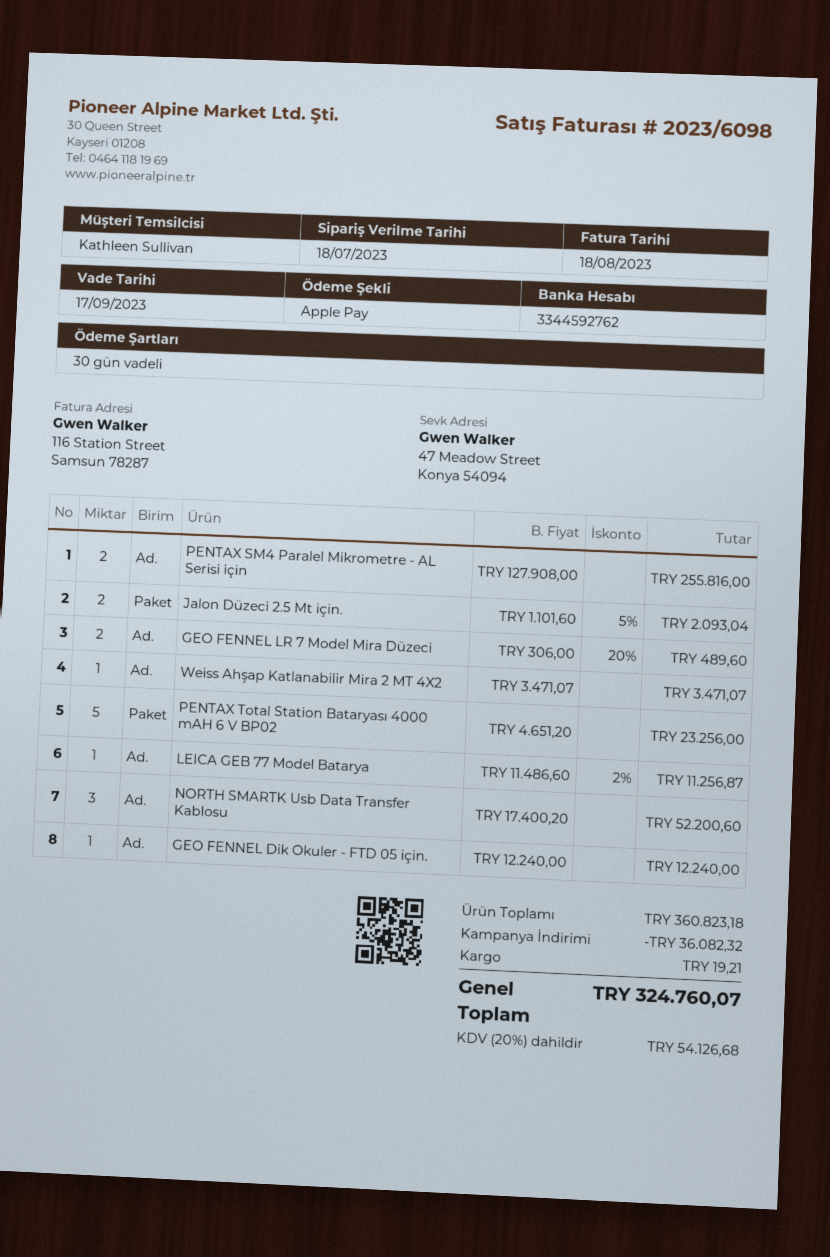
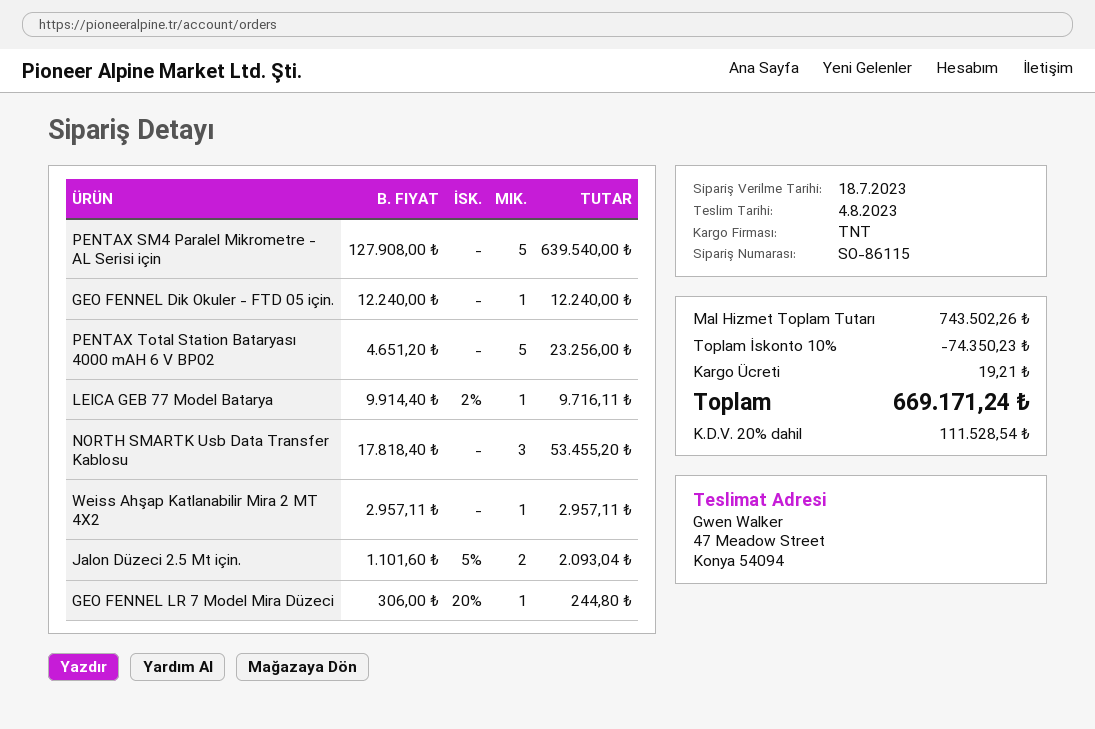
PENTAX SM4 Paralel Mikrometre - AL Serisi için: 2 x 127908.00 = 255816.00 -> 5 x 127908.00 = 639540.00
GEO FENNEL LR 7 Model Mira Düzeci: 2 x 306.00 - 20% = 489.60 -> 1 x 306.00 - 20% = 244.80
Weiss Ahşap Katlanabilir Mira 2 MT 4X2: 1 x 3471.07 = 3471.07 -> 1 x 2957.11 = 2957.11
LEICA GEB 77 Model Batarya: 1 x 11486.60 - 2% = 11256.87 -> 1 x 9914.40 - 2% = 9716.11
NORTH SMARTK Usb Data Transfer Kablosu: 3 x 17400.20 = 52200.60 -> 3 x 17818.40 = 53455.20
subtotal: 360823.18 -> 743502.26
discount: 36082.32 -> 74350.23
tax: 20% = 54126.68 -> 20% = 111528.54
total: 324760.07 -> 669171.24

